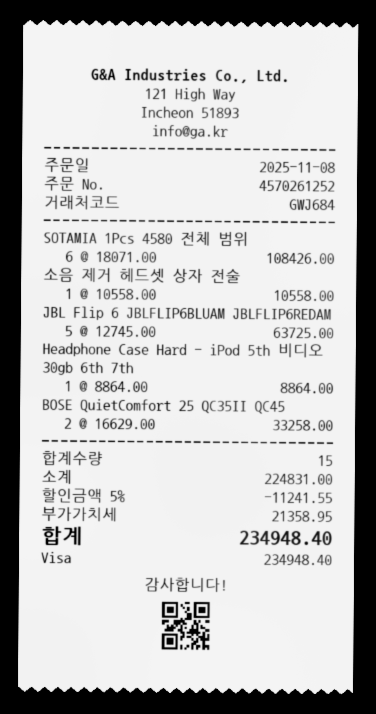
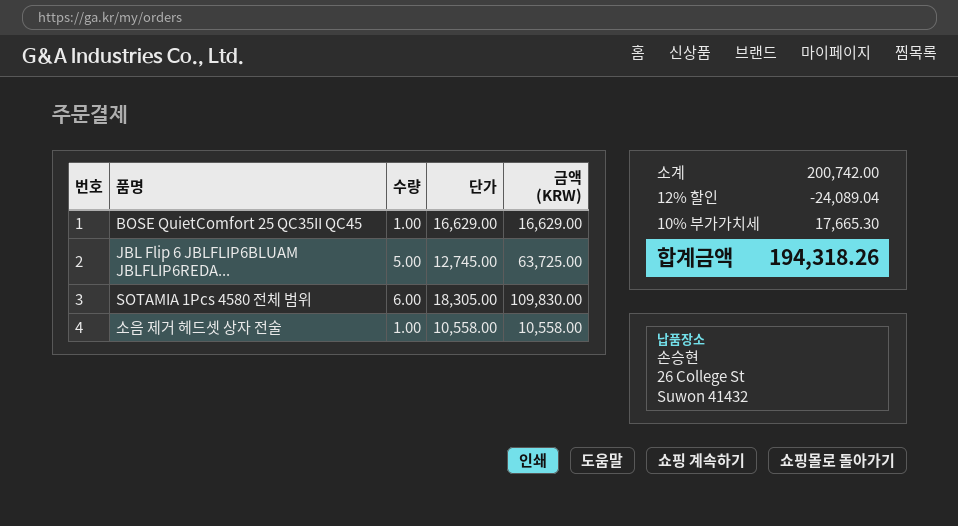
SOTAMIA 1Pcs 4580 전체 범위: 6 x 18071.00 = 108426.00 -> 6 x 18305.00 = 109830.00
Headphone Case Hard - iPod 5th 비디오 30gb 6th 7th: 1 x 8864.00 = 8864.00 -> none
BOSE QuietComfort 25 QC35II QC45: 2 x 16629.00 = 33258.00 -> 1 x 16629.00 = 16629.00
subtotal: 224831.00 -> 200742.00
discount: 5% = 11241.55 -> 12% = 24089.04
tax: 21358.95 -> 17665.30
total: 234948.40 -> 194318.26

